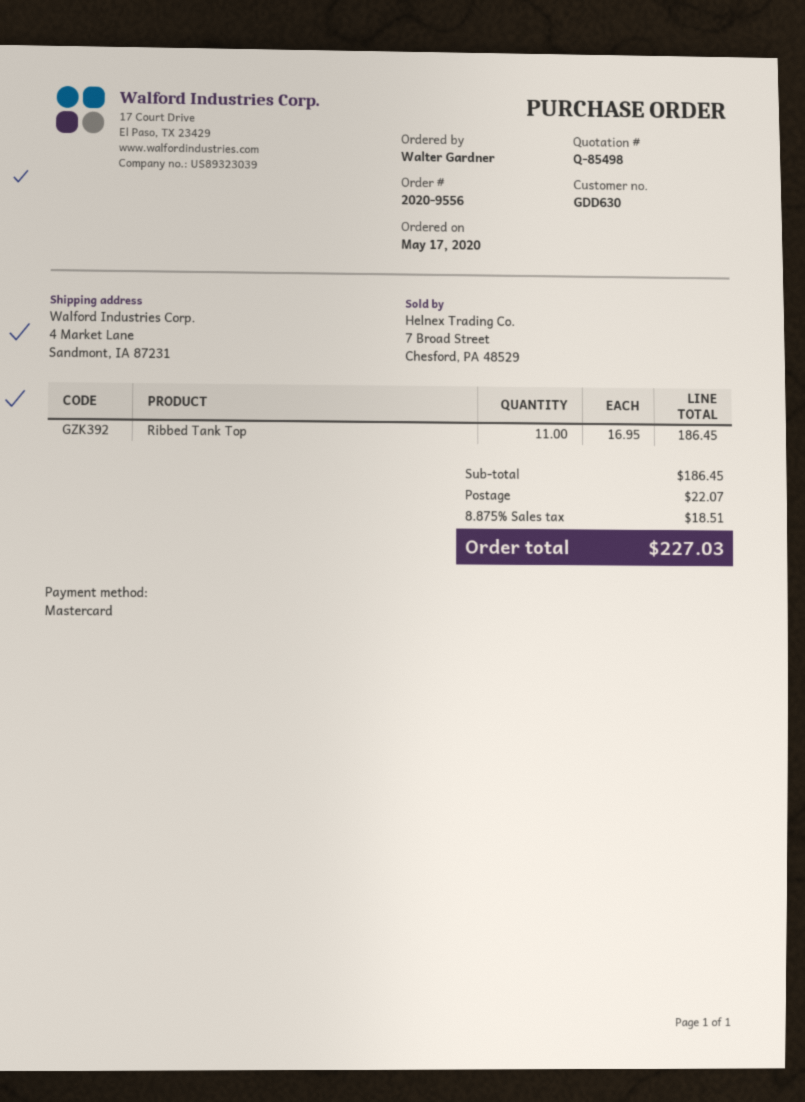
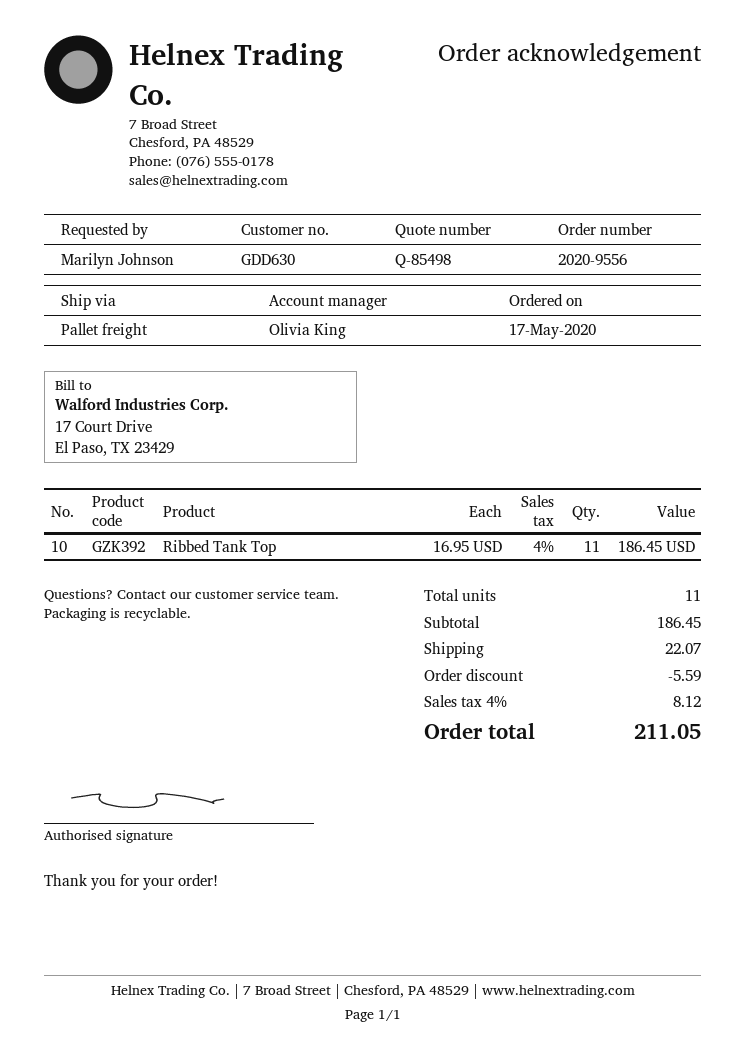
ordered by: Walter Gardner -> Marilyn Johnson
discount: none -> 5.59
tax: 8.875% = 18.51 -> 4% = 8.12
total: 227.03 -> 211.05

